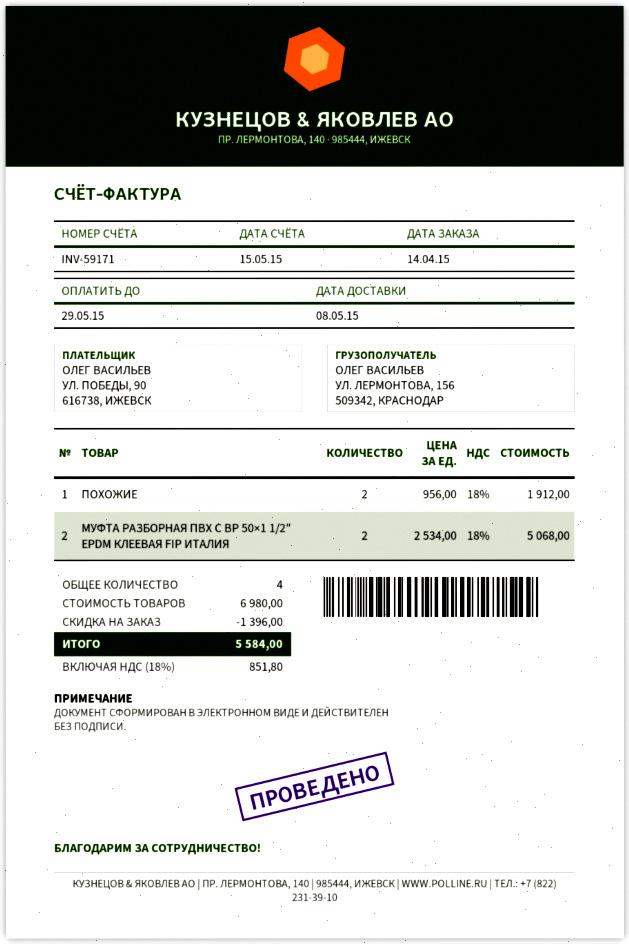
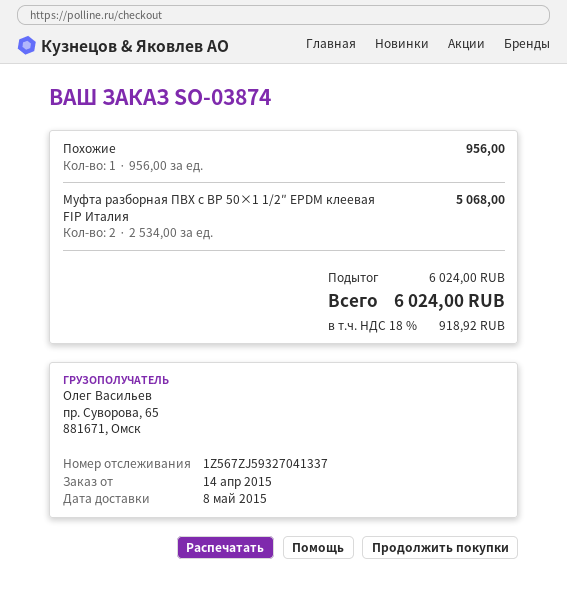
ship to: УЛ. ЛЕРМОНТОВА, 156, 509342, КРАСНОДАР -> пр. Суворова, 65, 881671, Омск
ПОХОЖИЕ: 2 x 956.00 = 1912.00 -> 1 x 956.00 = 956.00
subtotal: 6980.00 -> 6024.00
discount: 1396.00 -> none
tax: 18% = 851.80 -> 18% = 918.92
total: 5584.00 -> 6024.00

